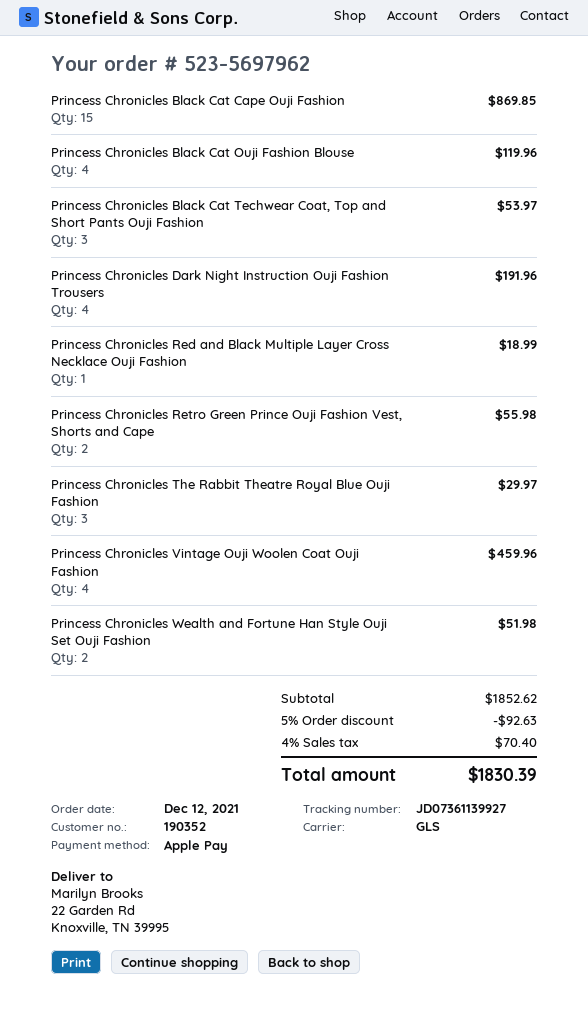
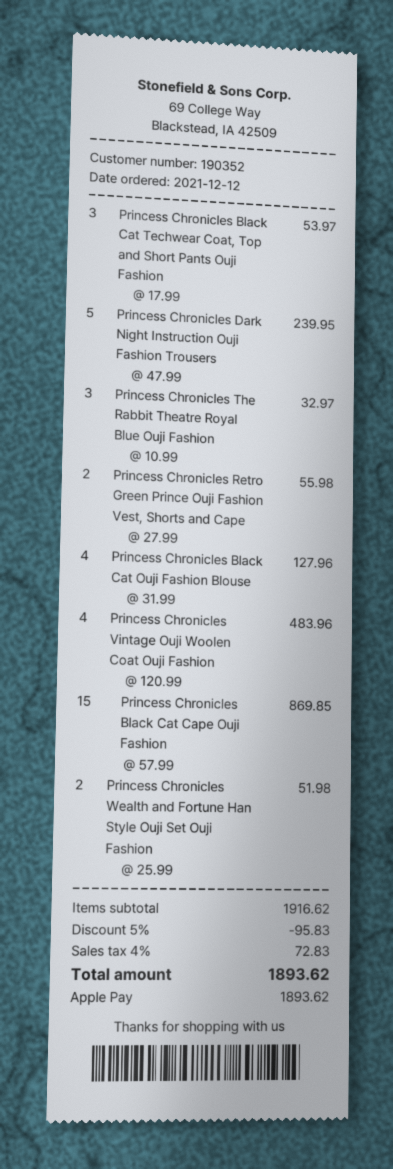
Princess Chronicles Black Cat Ouji Fashion Blouse: 4 for 119.96 -> 4 for 127.96
Princess Chronicles Dark Night Instruction Ouji Fashion Trousers: 4 for 191.96 -> 5 for 239.95
Princess Chronicles Red and Black Multiple Layer Cross Necklace Ouji Fashion: 1 for 18.99 -> none
Princess Chronicles The Rabbit Theatre Royal Blue Ouji Fashion: 3 for 29.97 -> 3 for 32.97
Princess Chronicles Vintage Ouji Woolen Coat Ouji Fashion: 4 for 459.96 -> 4 for 483.96
subtotal: 1852.62 -> 1916.62
discount: 5% = 92.63 -> 5% = 95.83
tax: 4% = 70.40 -> 4% = 72.83
total: 1830.39 -> 1893.62

